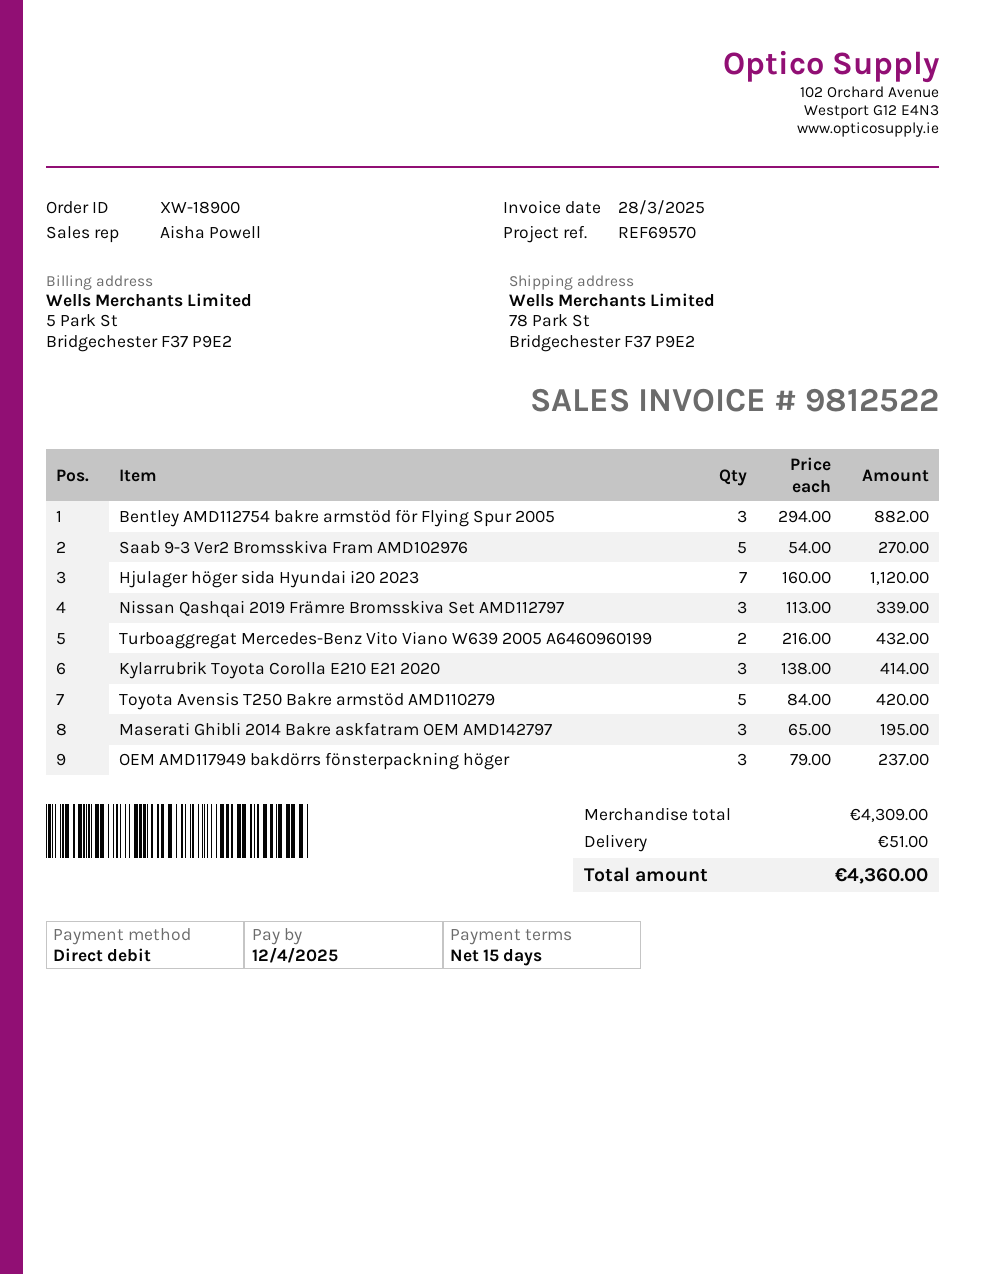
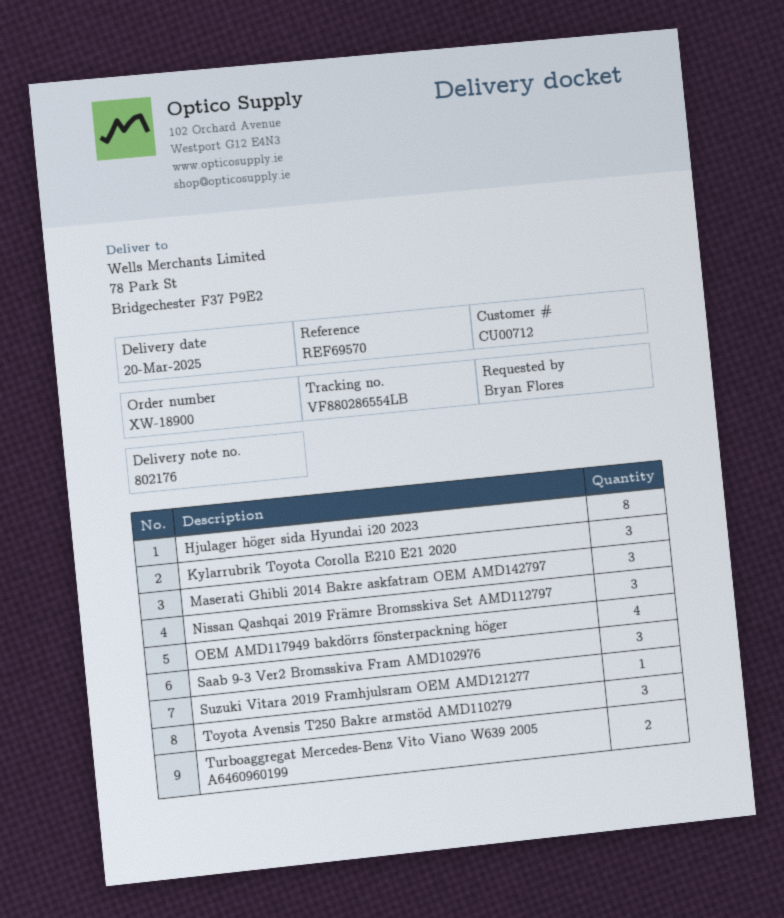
Bentley AMD112754 bakre armstöd för Flying Spur 2005: 3 -> none
Saab 9-3 Ver2 Bromsskiva Fram AMD102976: 5 -> 3
Hjulager höger sida Hyundai i20 2023: 7 -> 8
Toyota Avensis T250 Bakre armstöd AMD110279: 5 -> 3
OEM AMD117949 bakdörrs fönsterpackning höger: 3 -> 4
Suzuki Vitara 2019 Framhjulsram OEM AMD121277: none -> 1

